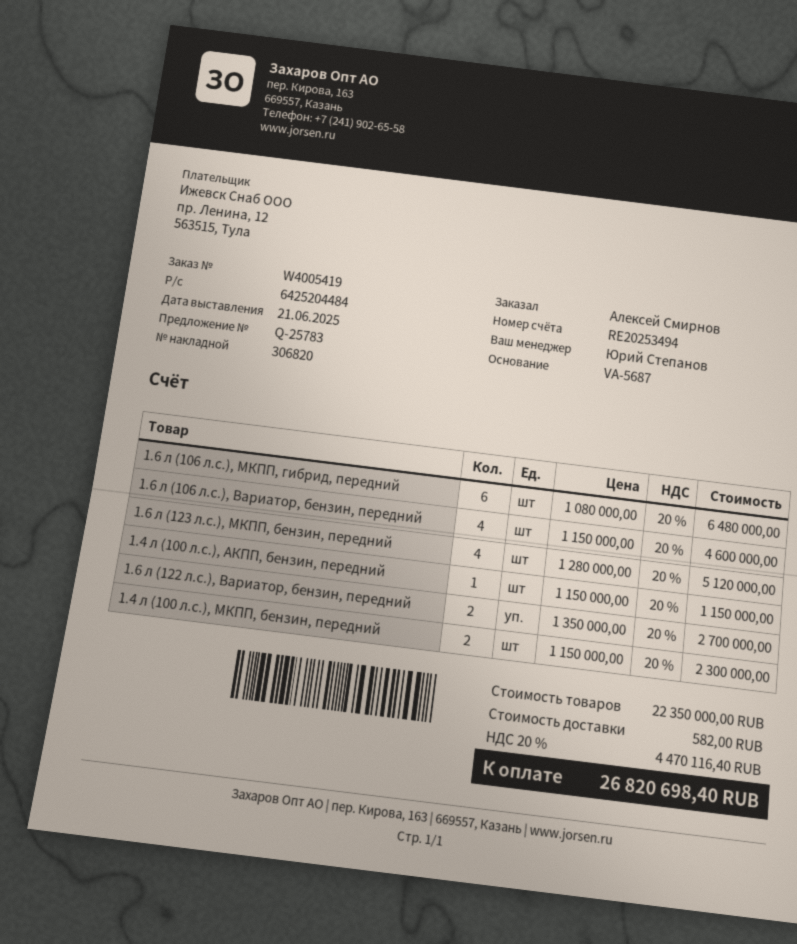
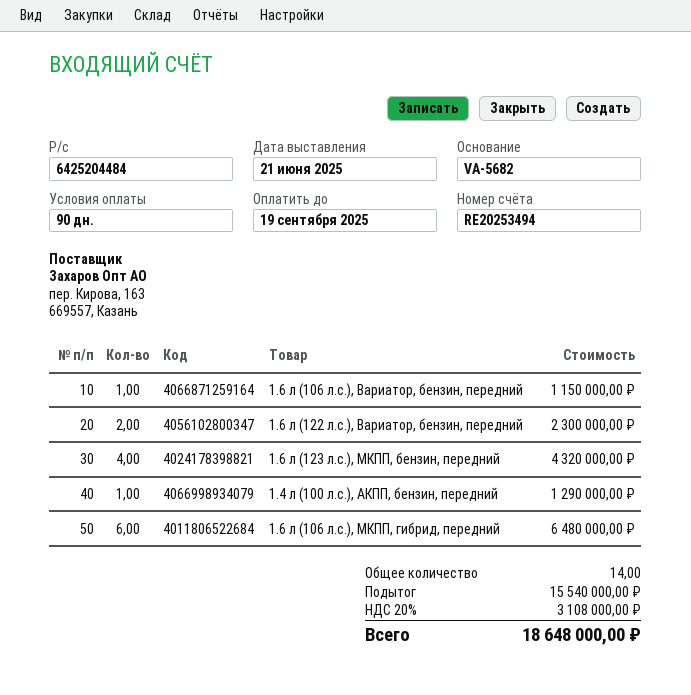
reference: VA-5687 -> VA-5682
1.6 л (106 л.с.), Вариатор, бензин, передний: 4 for 4600000.00 -> 1 for 1150000.00
1.6 л (123 л.с.), МКПП, бензин, передний: 4 for 5120000.00 -> 4 for 4320000.00
1.4 л (100 л.с.), АКПП, бензин, передний: 1 for 1150000.00 -> 1 for 1290000.00
1.6 л (122 л.с.), Вариатор, бензин, передний: 2 for 2700000.00 -> 2 for 2300000.00
1.4 л (100 л.с.), МКПП, бензин, передний: 2 for 2300000.00 -> none
subtotal: 22350000.00 -> 15540000.00
shipping: 582.00 -> none
tax: 20% = 4470116.40 -> 20% = 3108000.00
total: 26820698.40 -> 18648000.00

